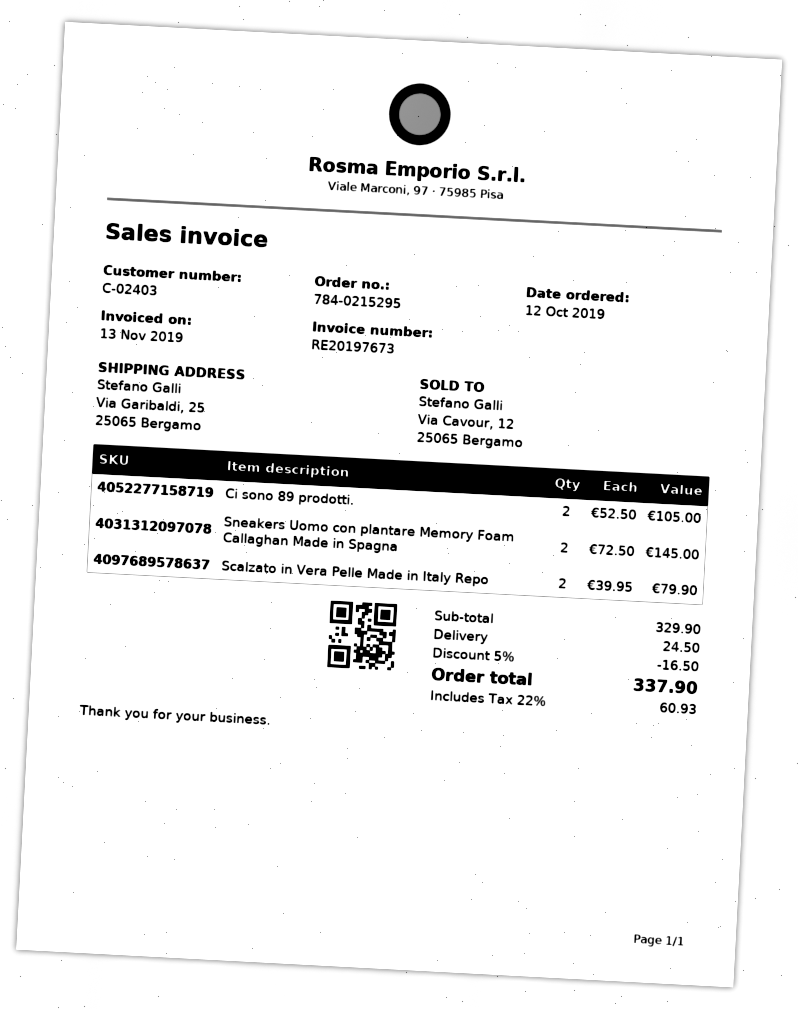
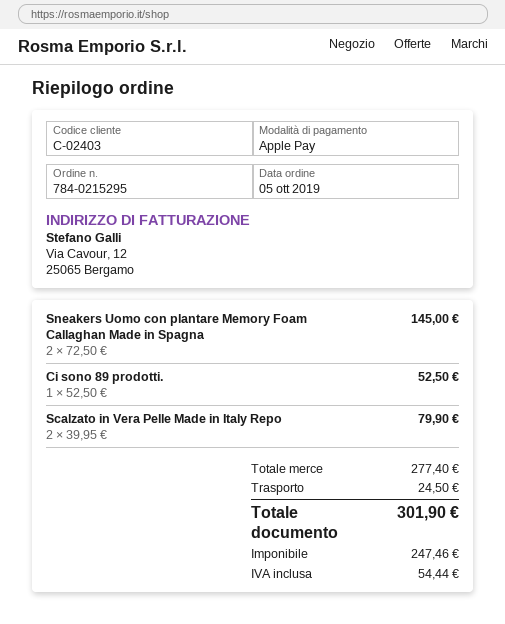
order date: 2019-10-12 -> 2019-10-05
Ci sono 89 prodotti.: 2 x 52.50 = 105.00 -> 1 x 52.50 = 52.50
subtotal: 329.90 -> 277.40
discount: 5% = 16.50 -> none
tax: 60.93 -> 54.44
total: 337.90 -> 301.90

